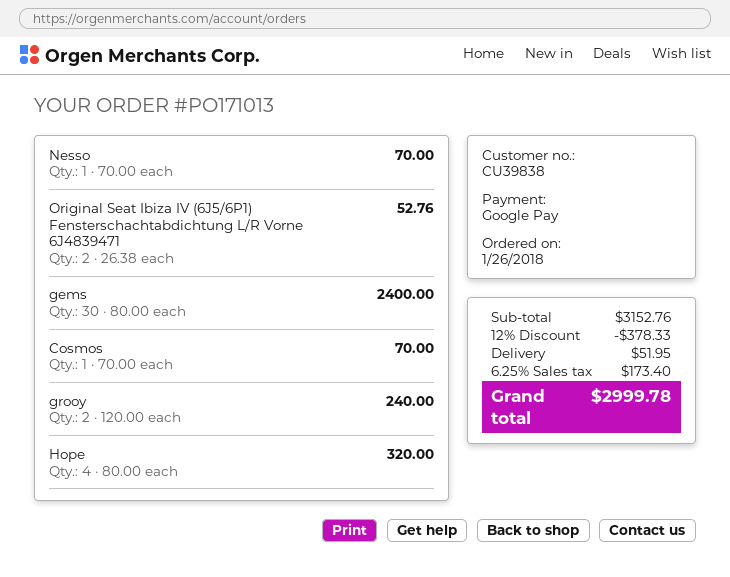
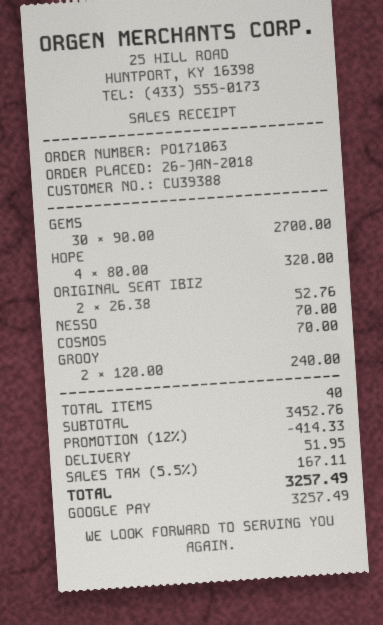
order number: PO171013 -> PO171063
customer number: CU39838 -> CU39388
gems: 30 x 80.00 = 2400.00 -> 30 x 90.00 = 2700.00
subtotal: 3152.76 -> 3452.76
discount: 12% = 378.33 -> 12% = 414.33
tax: 6.25% = 173.40 -> 5.5% = 167.11
total: 2999.78 -> 3257.49

